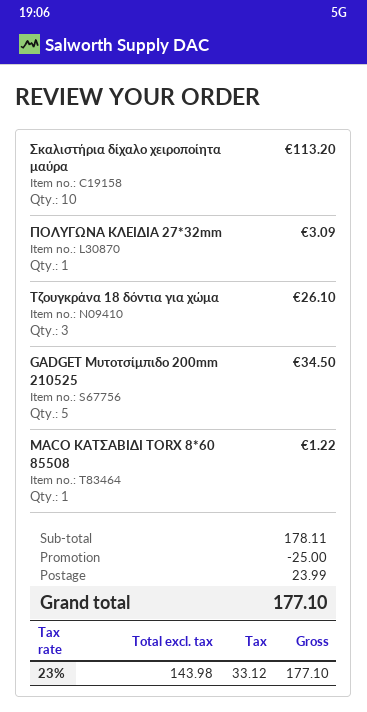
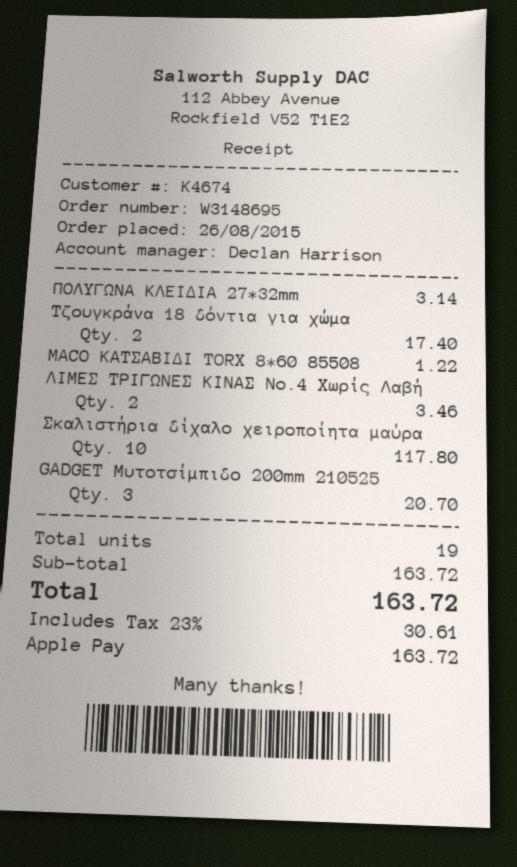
Σκαλιστήρια δίχαλo χειροποίητα μαύρα: 10 for 113.20 -> 10 for 117.80
ΠΟΛΥΓΩΝΑ ΚΛΕΙΔΙΑ 27*32mm: 1 for 3.09 -> 1 for 3.14
Τζουγκράνα 18 δόντια για χώμα: 3 for 26.10 -> 2 for 17.40
GADGET Μυτοτσίμπιδο 200mm 210525: 5 for 34.50 -> 3 for 20.70
ΛΙΜΕΣ ΤΡΙΓΩΝΕΣ ΚΙΝΑΣ Νο.4 Χωρίς Λαβή: none -> 2 for 3.46
subtotal: 178.11 -> 163.72
discount: 25.00 -> none
shipping: 23.99 -> none
tax: 23% = 33.12 -> 23% = 30.61
total: 177.10 -> 163.72

